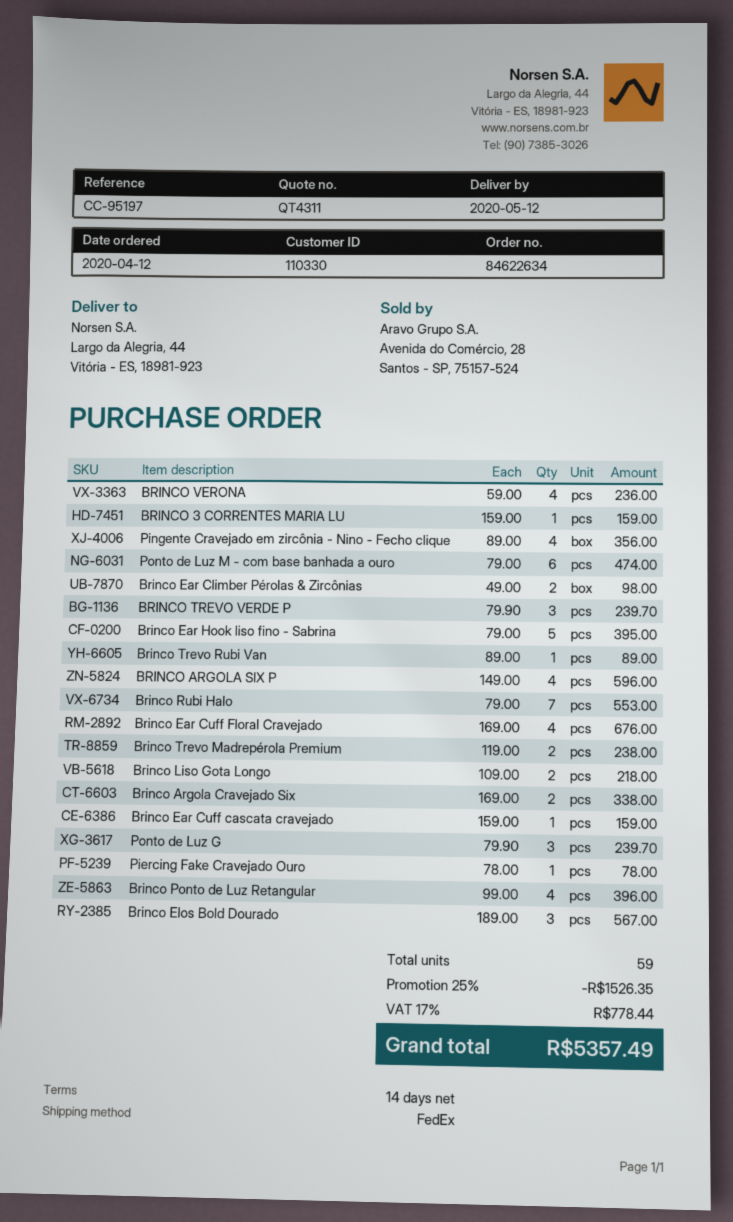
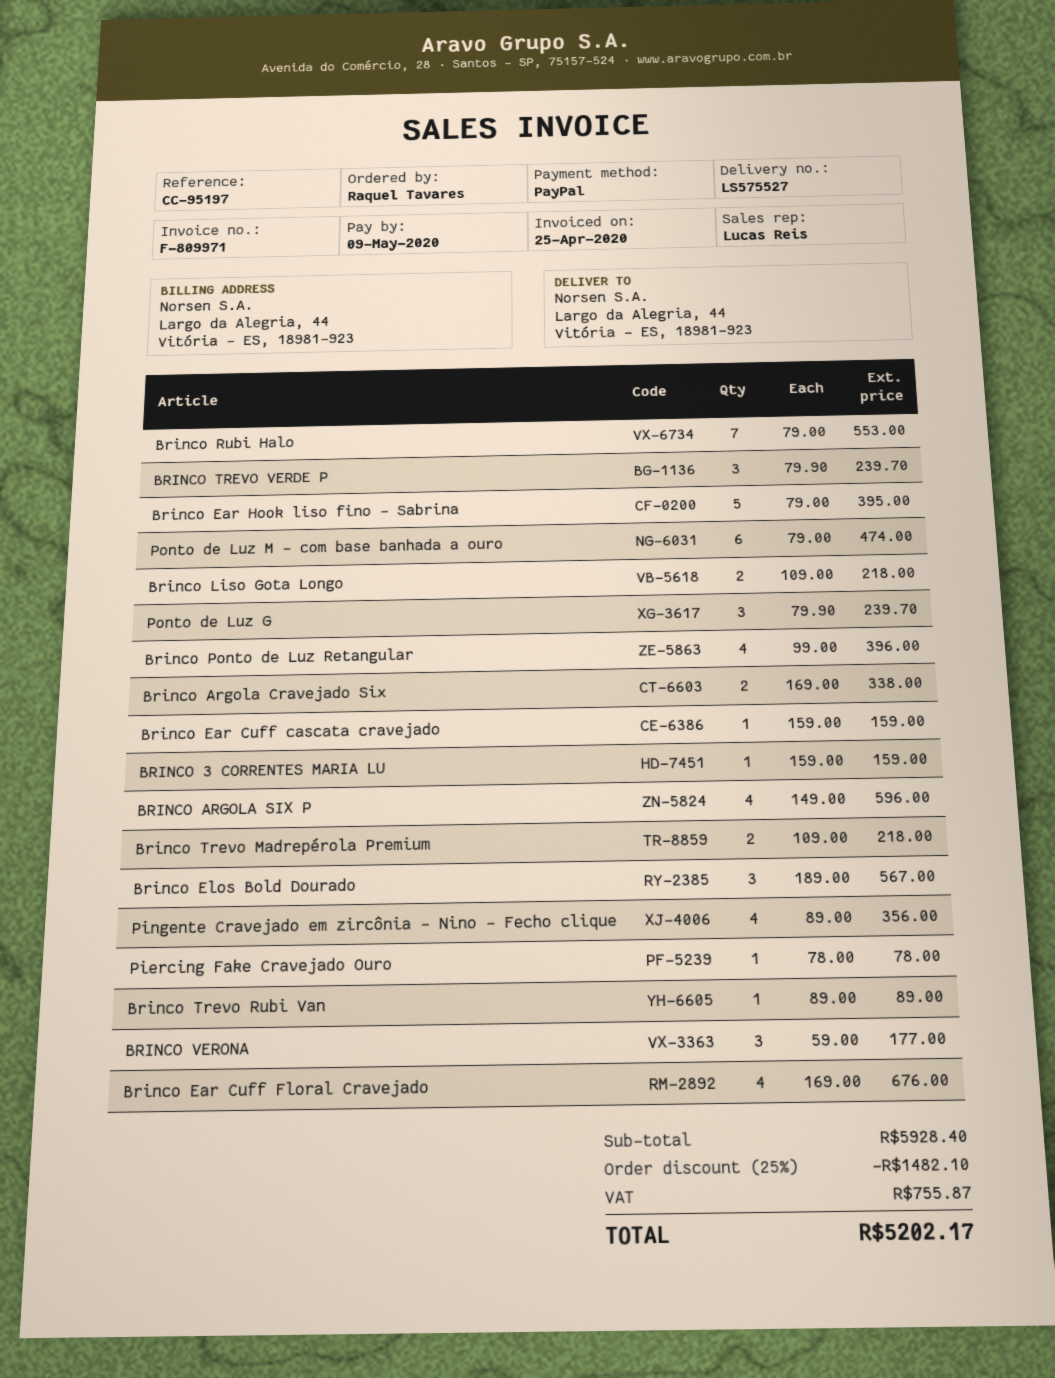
BRINCO VERONA: 4 x 59.00 = 236.00 -> 3 x 59.00 = 177.00
Brinco Ear Climber Pérolas & Zircônias: 2 x 49.00 = 98.00 -> none
Brinco Trevo Madrepérola Premium: 2 x 119.00 = 238.00 -> 2 x 109.00 = 218.00
discount: 25% = 1526.35 -> 25% = 1482.10
tax: 778.44 -> 755.87
total: 5357.49 -> 5202.17

